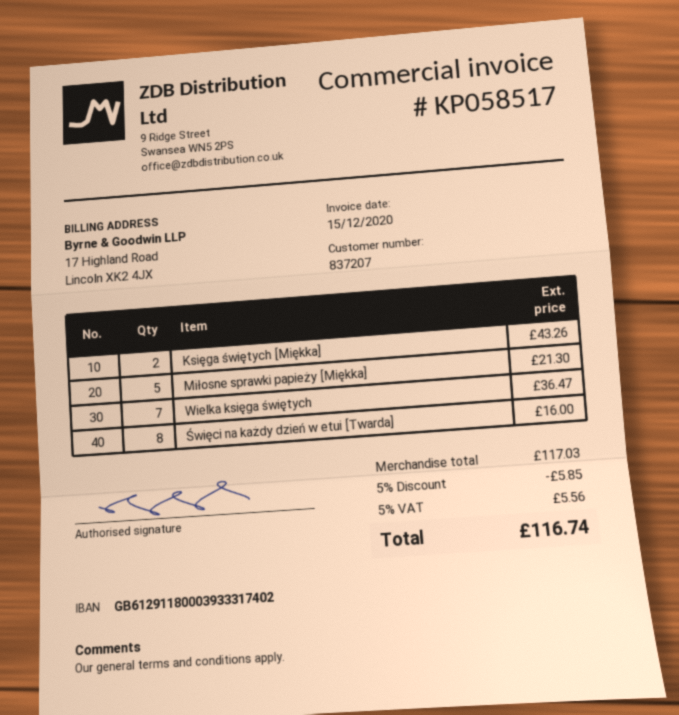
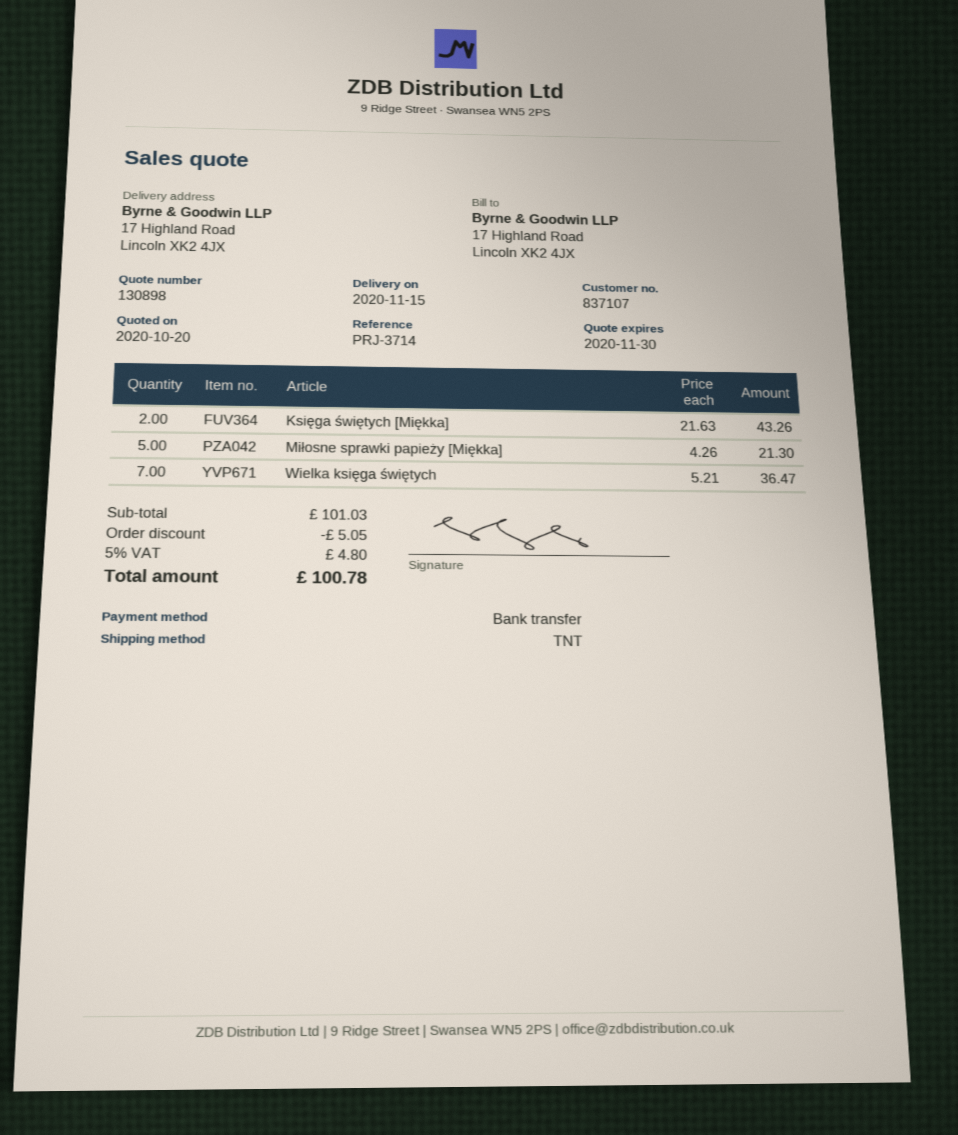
customer number: 837207 -> 837107
Święci na każdy dzień w etui [Twarda]: 8 for 16.00 -> none
subtotal: 117.03 -> 101.03
discount: 5.85 -> 5.05
tax: 5% = 5.56 -> 5% = 4.80
total: 116.74 -> 100.78

